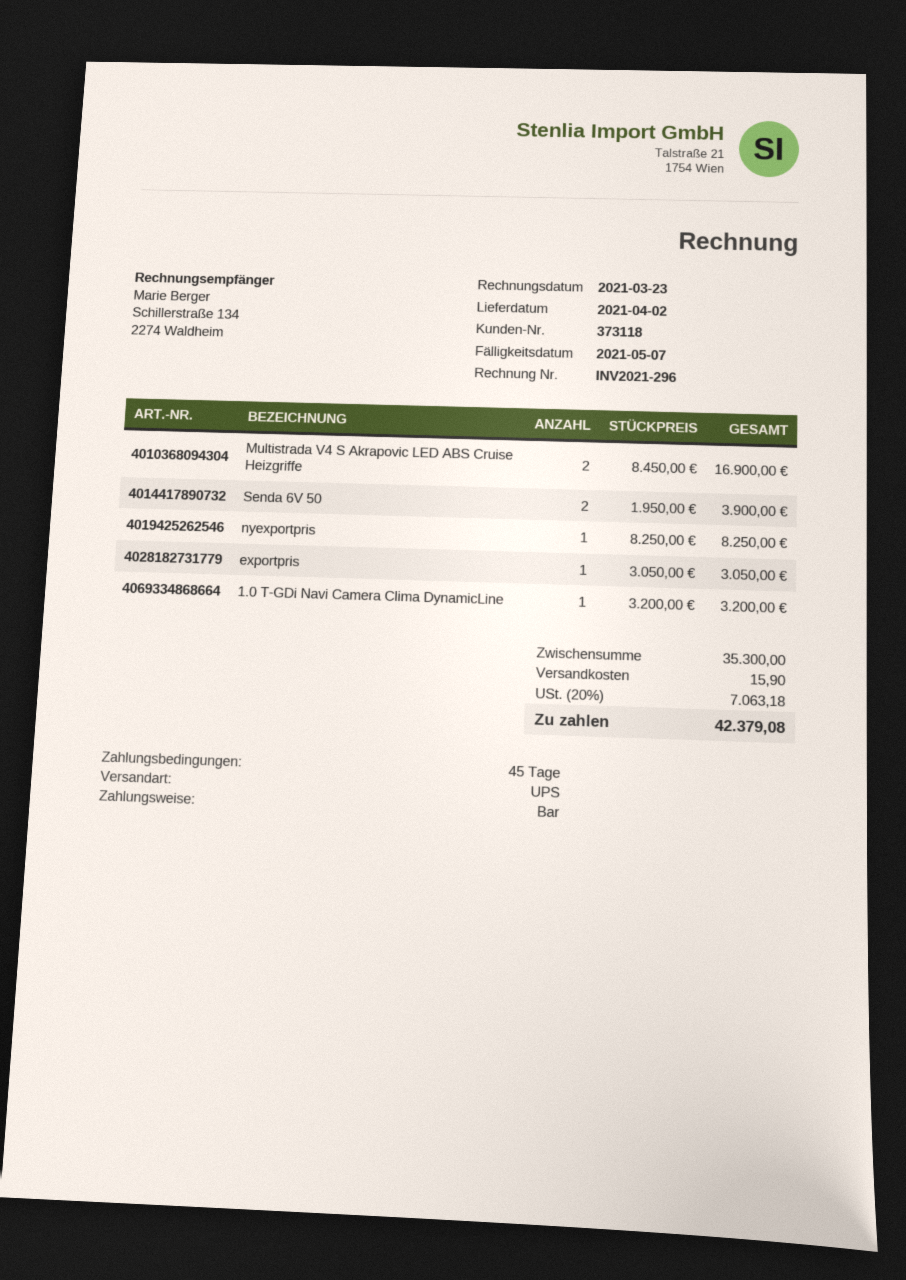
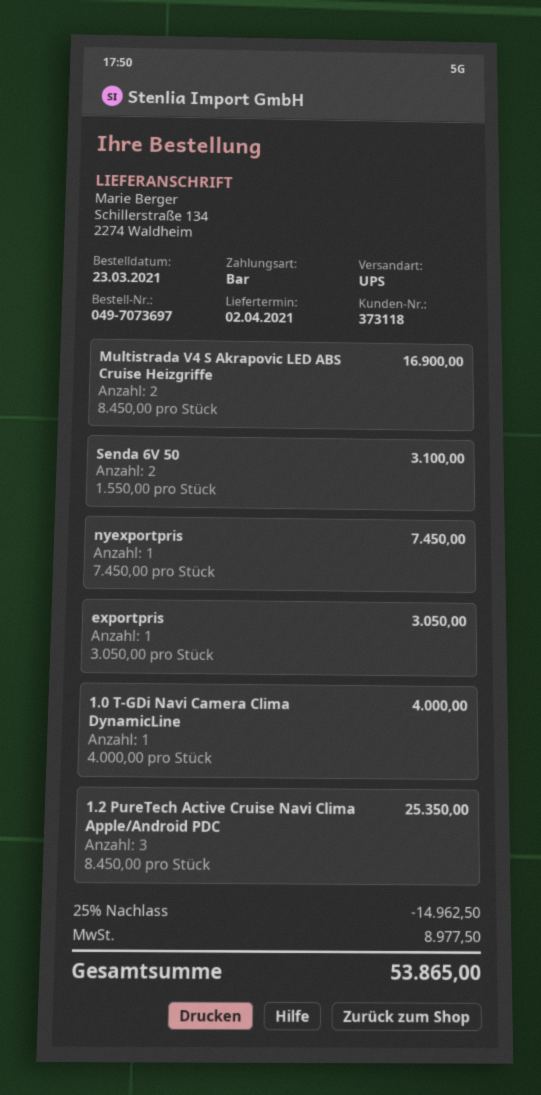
Senda 6V 50: 2 x 1950.00 = 3900.00 -> 2 x 1550.00 = 3100.00
nyexportpris: 1 x 8250.00 = 8250.00 -> 1 x 7450.00 = 7450.00
1.0 T-GDi Navi Camera Clima DynamicLine: 1 x 3200.00 = 3200.00 -> 1 x 4000.00 = 4000.00
1.2 PureTech Active Cruise Navi Clima Apple/Android PDC: none -> 3 x 8450.00 = 25350.00
discount: none -> 25% = 14962.50
shipping: 15.90 -> none
tax: 7063.18 -> 8977.50
total: 42379.08 -> 53865.00

